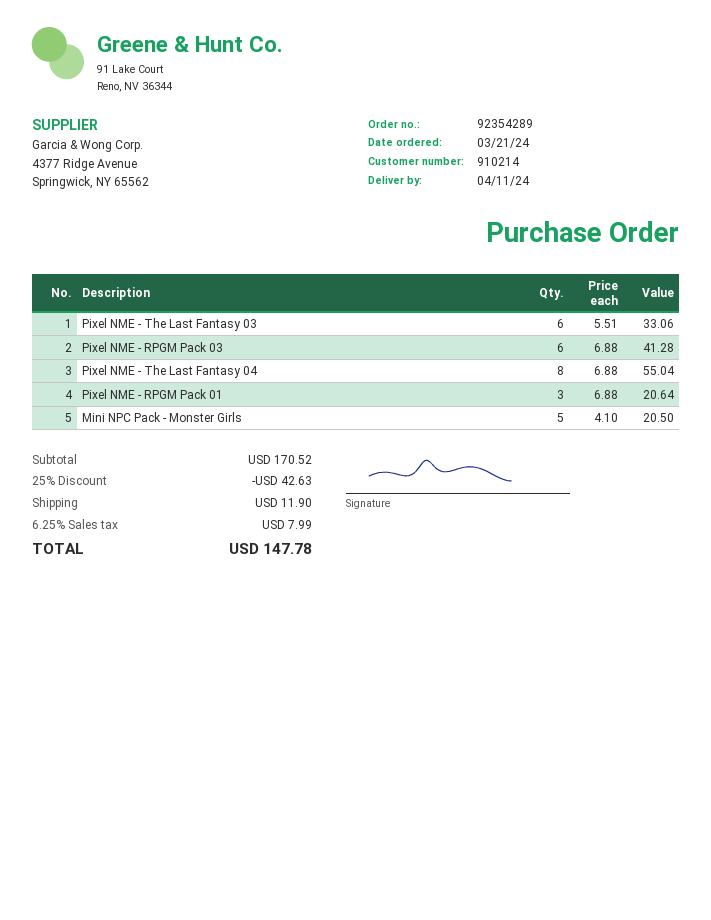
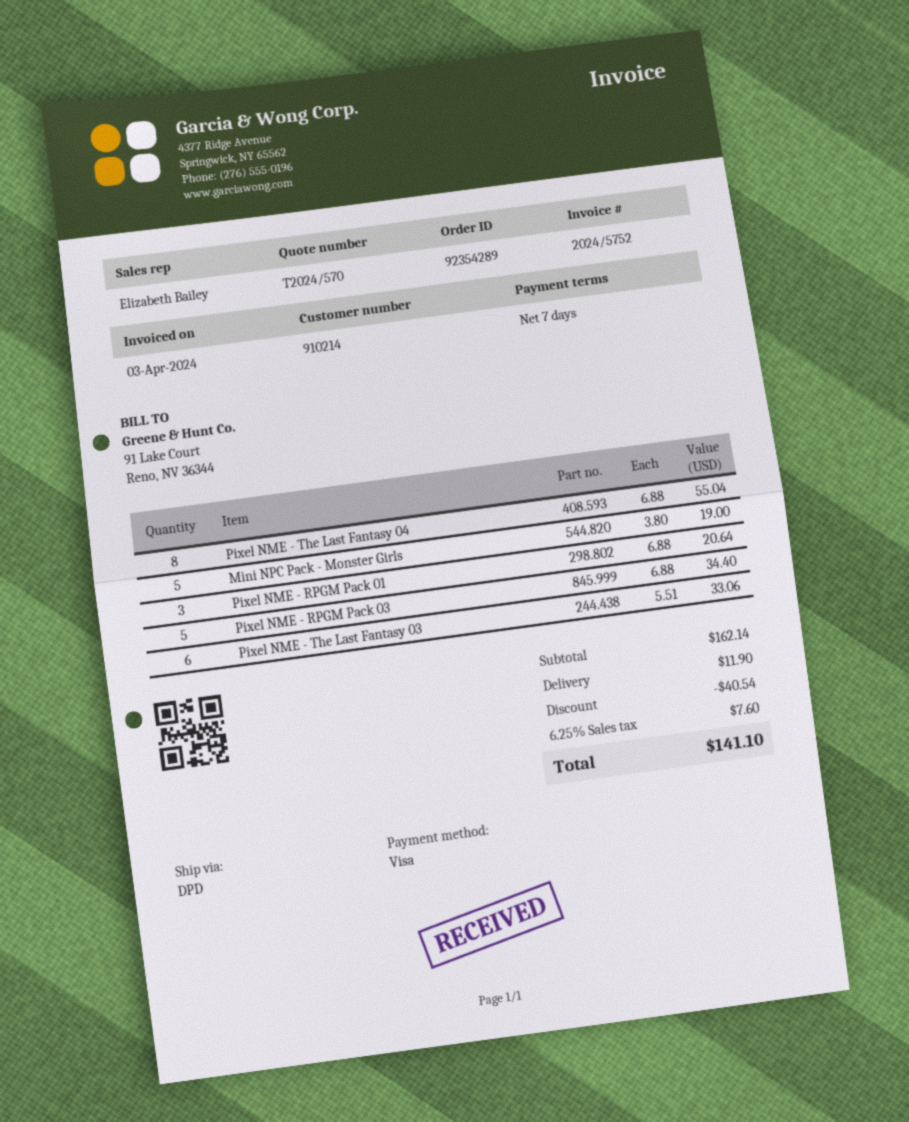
Pixel NME - RPGM Pack 03: 6 x 6.88 = 41.28 -> 5 x 6.88 = 34.40
Mini NPC Pack - Monster Girls: 5 x 4.10 = 20.50 -> 5 x 3.80 = 19.00
subtotal: 170.52 -> 162.14
discount: 42.63 -> 40.54
tax: 6.25% = 7.99 -> 6.25% = 7.60
total: 147.78 -> 141.10

